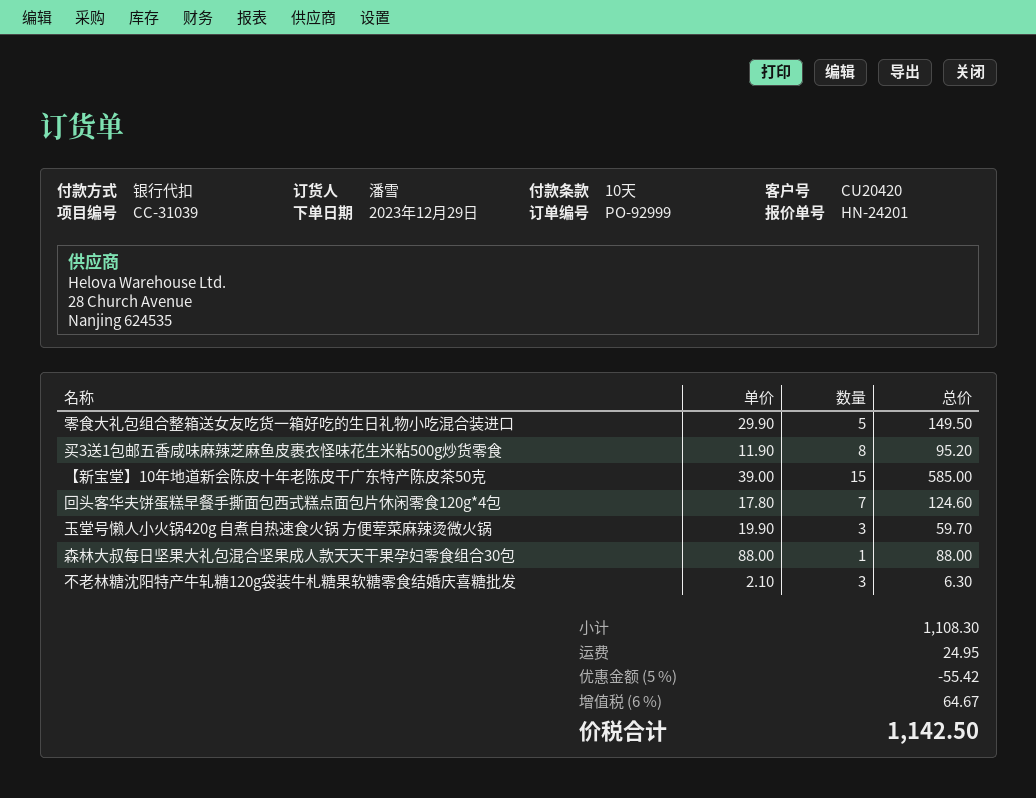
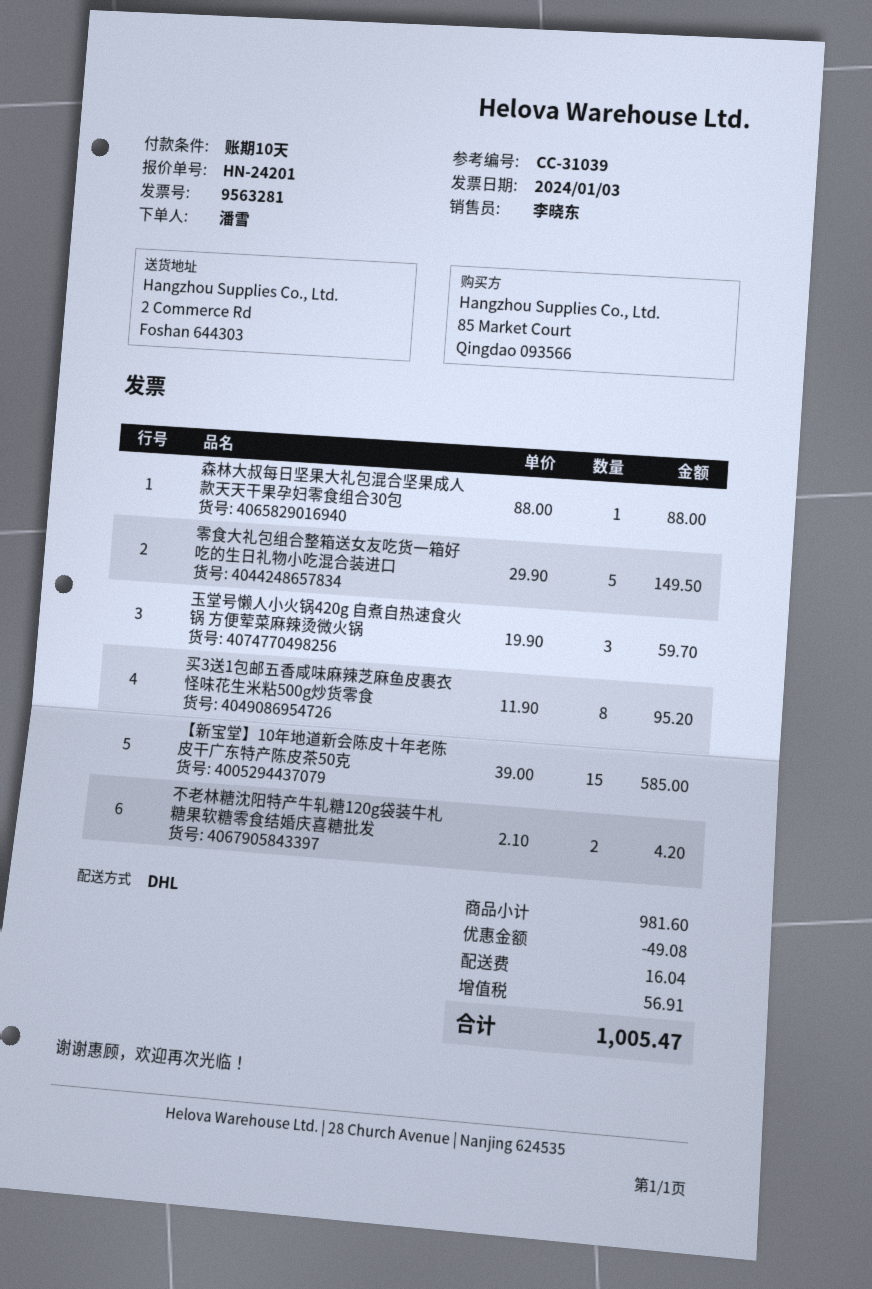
回头客华夫饼蛋糕早餐手撕面包西式糕点面包片休闲零食120g*4包: 7 x 17.80 = 124.60 -> none
不老林糖沈阳特产牛轧糖120g袋装牛札糖果软糖零食结婚庆喜糖批发: 3 x 2.10 = 6.30 -> 2 x 2.10 = 4.20
subtotal: 1108.30 -> 981.60
discount: 55.42 -> 49.08
shipping: 24.95 -> 16.04
tax: 64.67 -> 56.91
total: 1142.50 -> 1005.47

